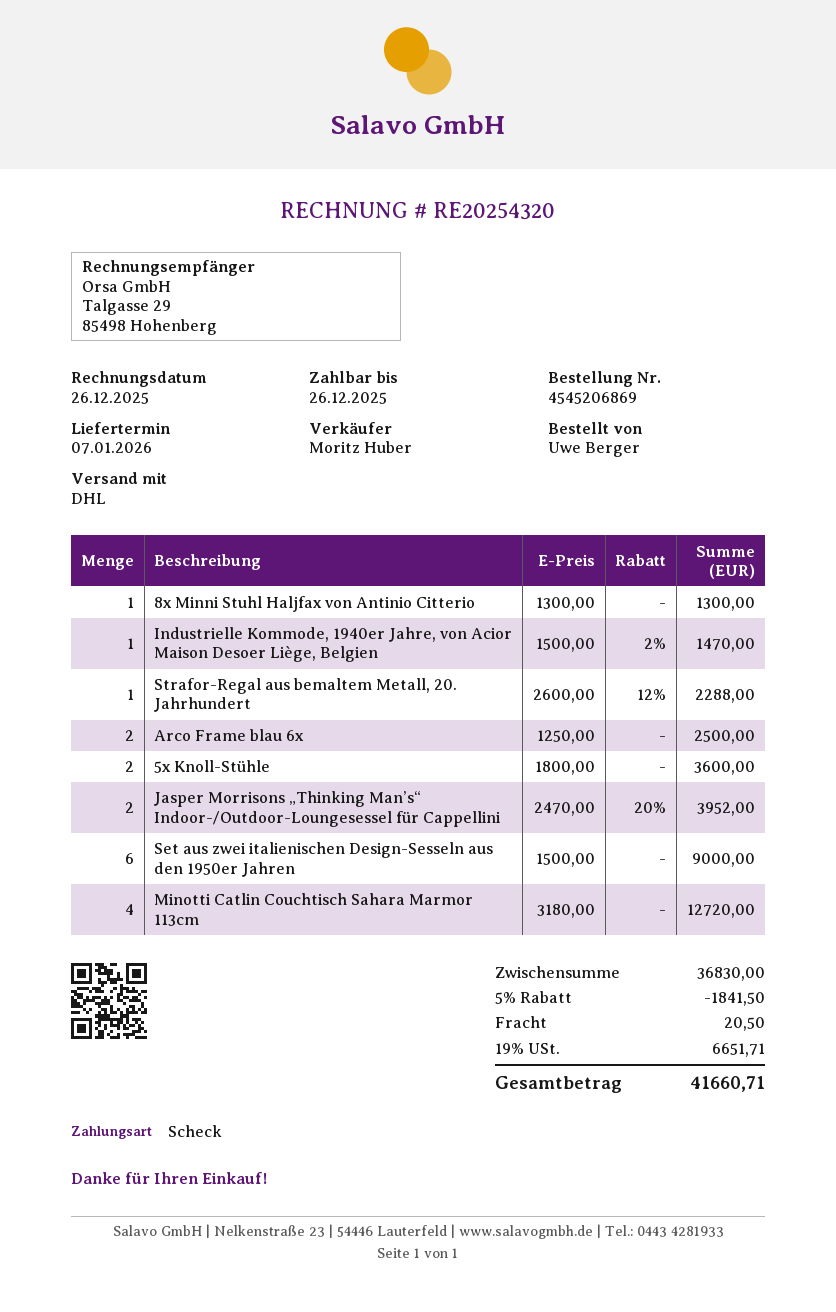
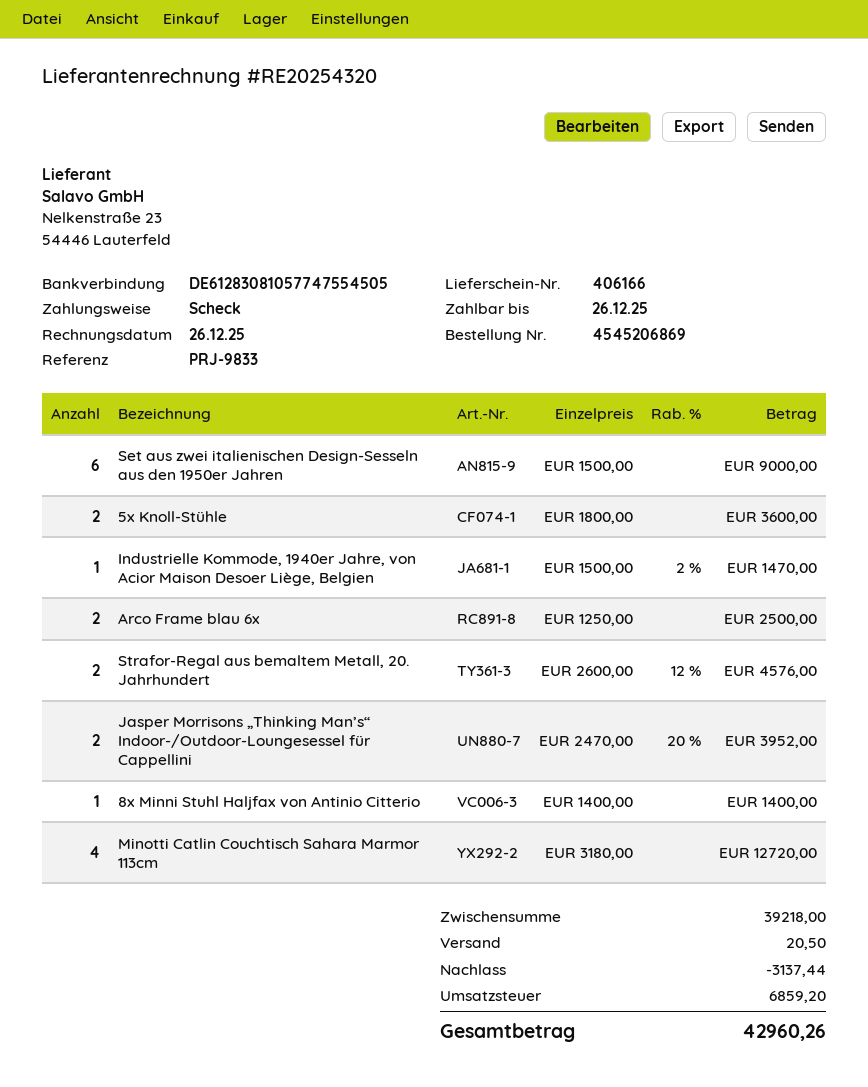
8x Minni Stuhl Haljfax von Antinio Citterio: 1 x 1300.00 = 1300.00 -> 1 x 1400.00 = 1400.00
Strafor-Regal aus bemaltem Metall, 20. Jahrhundert: 1 x 2600.00 - 12% = 2288.00 -> 2 x 2600.00 - 12% = 4576.00
subtotal: 36830.00 -> 39218.00
discount: 1841.50 -> 3137.44
tax: 6651.71 -> 6859.20
total: 41660.71 -> 42960.26

